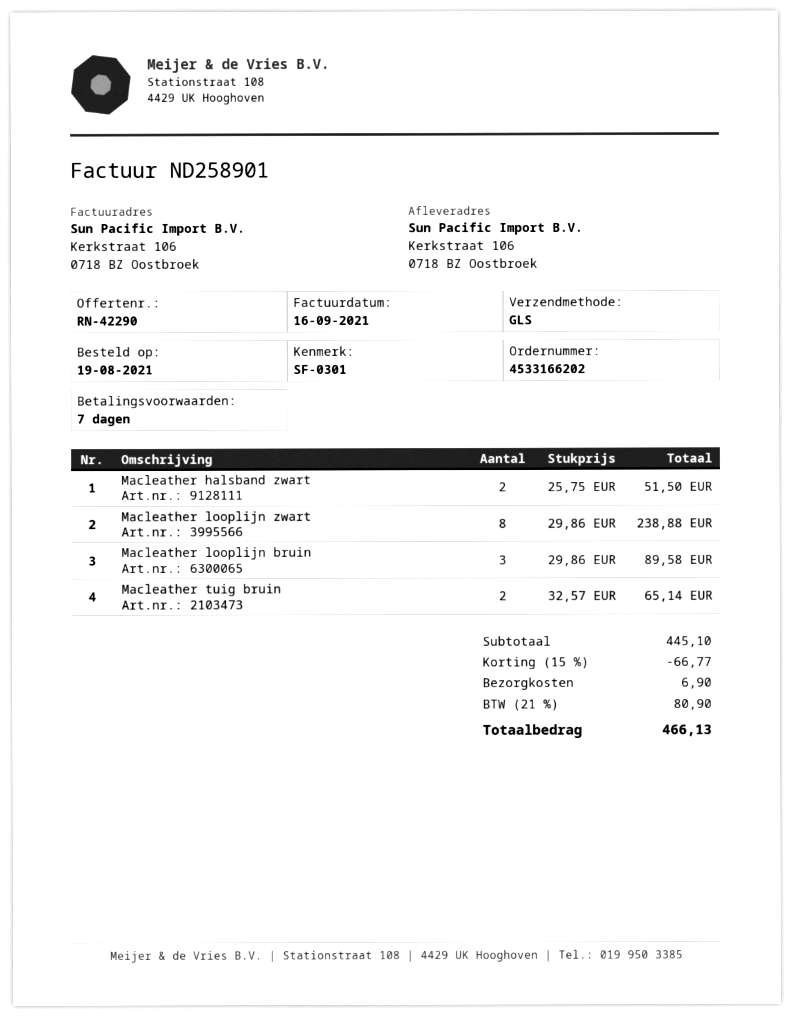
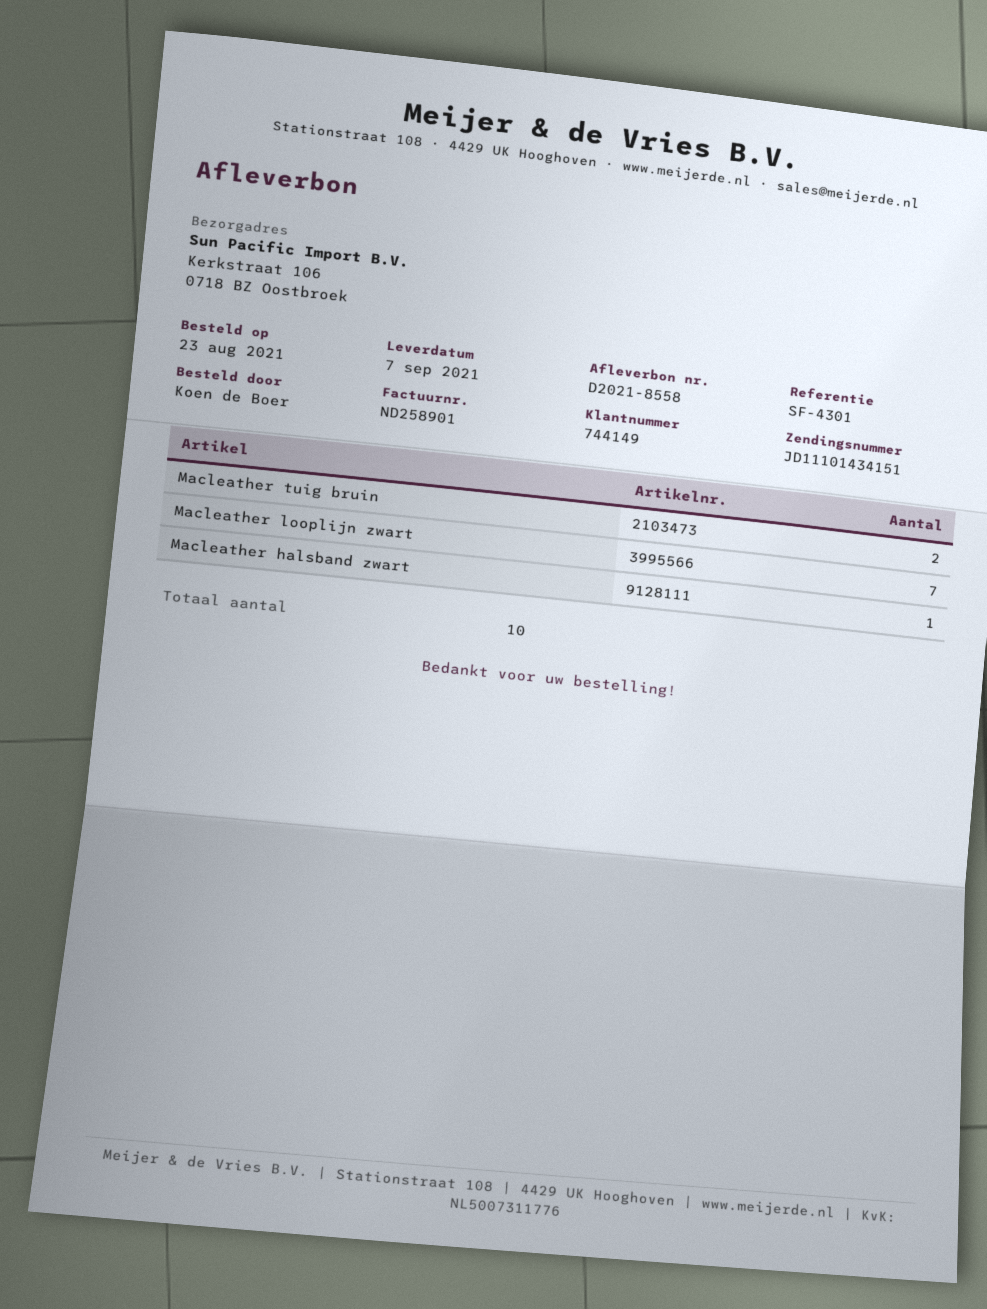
order date: 2021-08-19 -> 2021-08-23
reference: SF-0301 -> SF-4301
Macleather halsband zwart: 2 -> 1
Macleather looplijn zwart: 8 -> 7
Macleather looplijn bruin: 3 -> none

